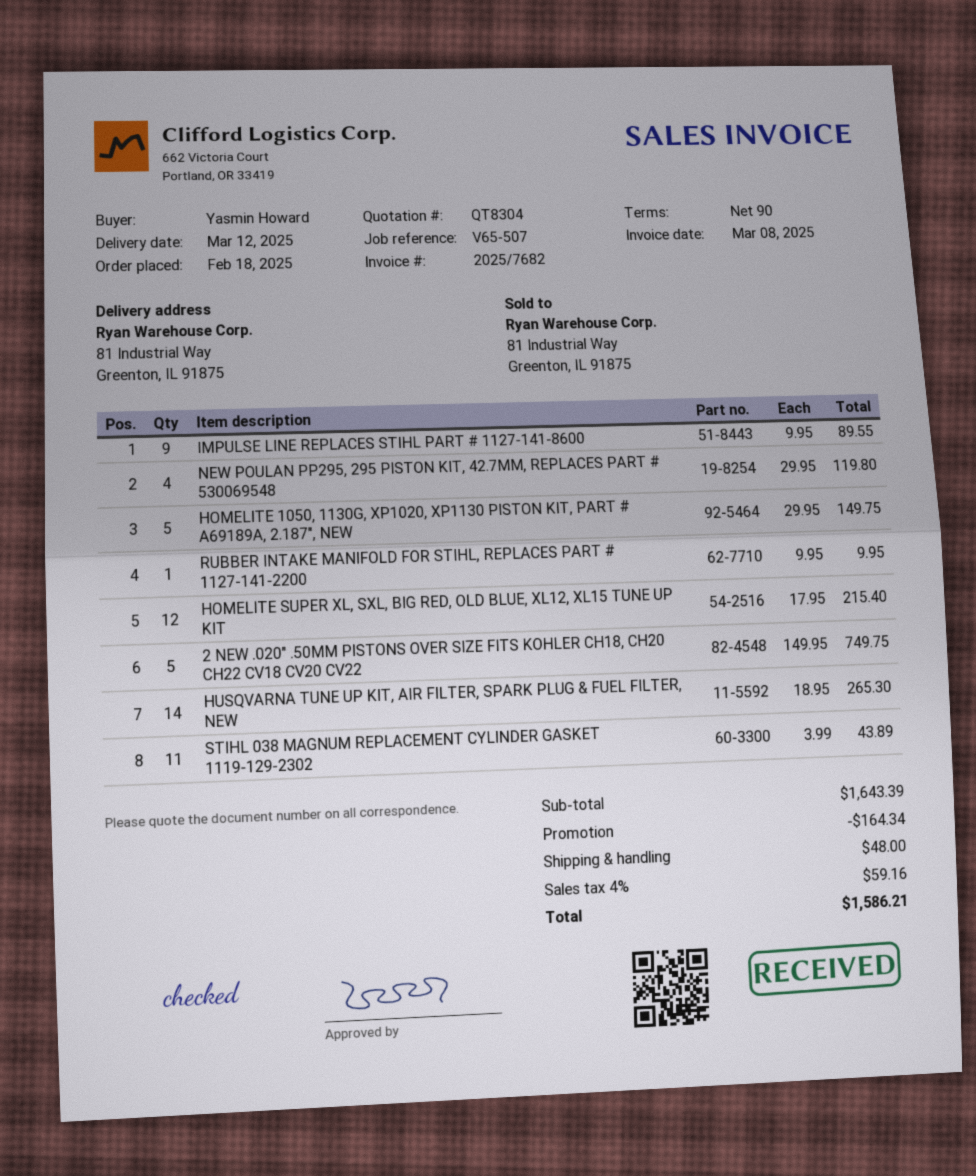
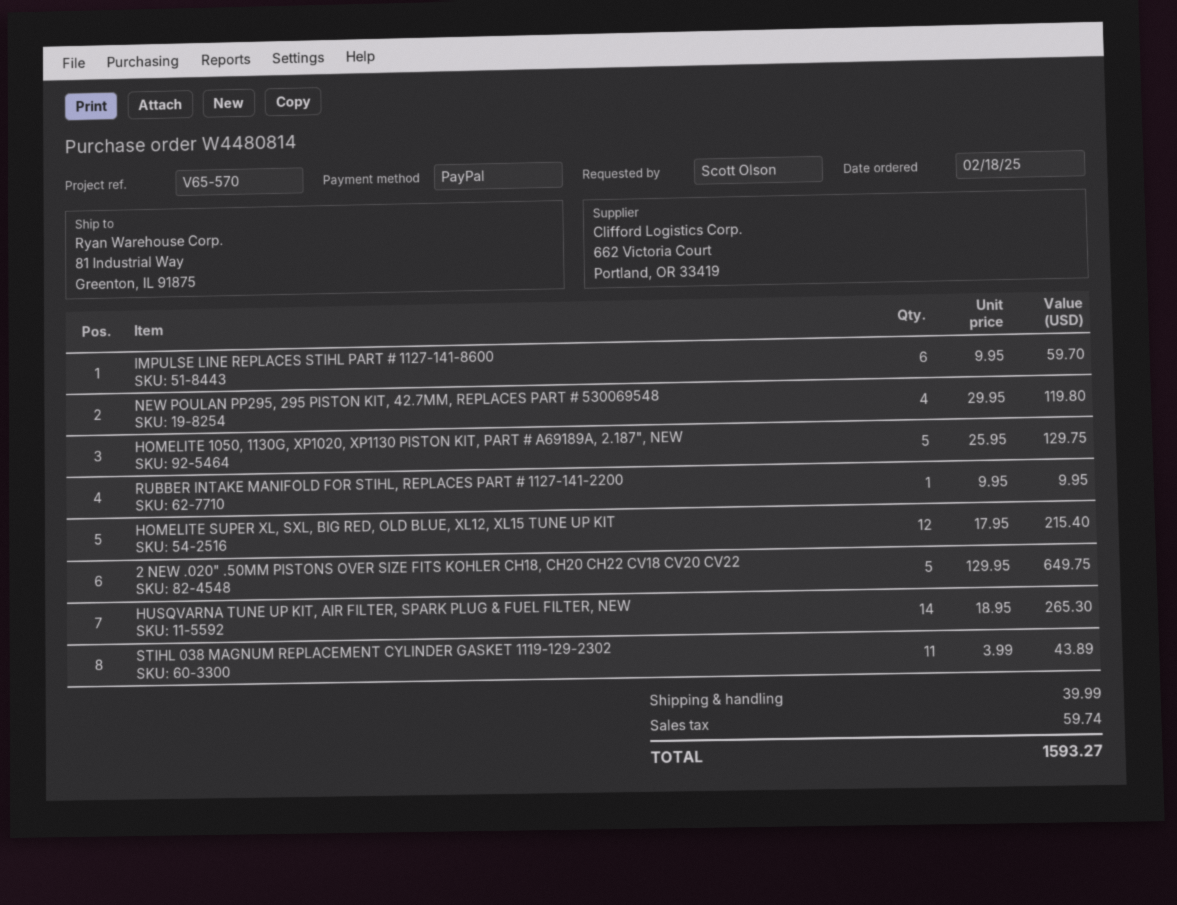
reference: V65-507 -> V65-570
ordered by: Yasmin Howard -> Scott Olson
IMPULSE LINE REPLACES STIHL PART # 1127-141-8600: 9 x 9.95 = 89.55 -> 6 x 9.95 = 59.70
HOMELITE 1050, 1130G, XP1020, XP1130 PISTON KIT, PART # A69189A, 2.187", NEW: 5 x 29.95 = 149.75 -> 5 x 25.95 = 129.75
2 NEW .020" .50MM PISTONS OVER SIZE FITS KOHLER CH18, CH20 CH22 CV18 CV20 CV22: 5 x 149.95 = 749.75 -> 5 x 129.95 = 649.75
discount: 164.34 -> none
shipping: 48.00 -> 39.99
tax: 59.16 -> 59.74
total: 1586.21 -> 1593.27

